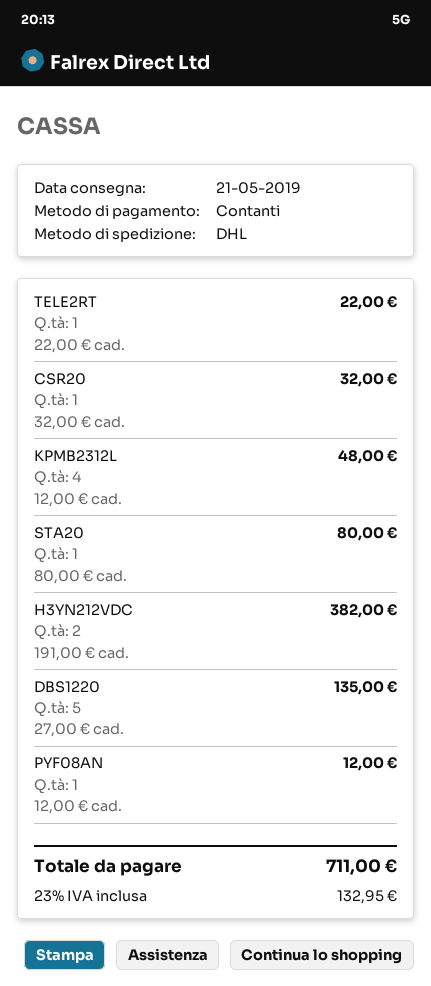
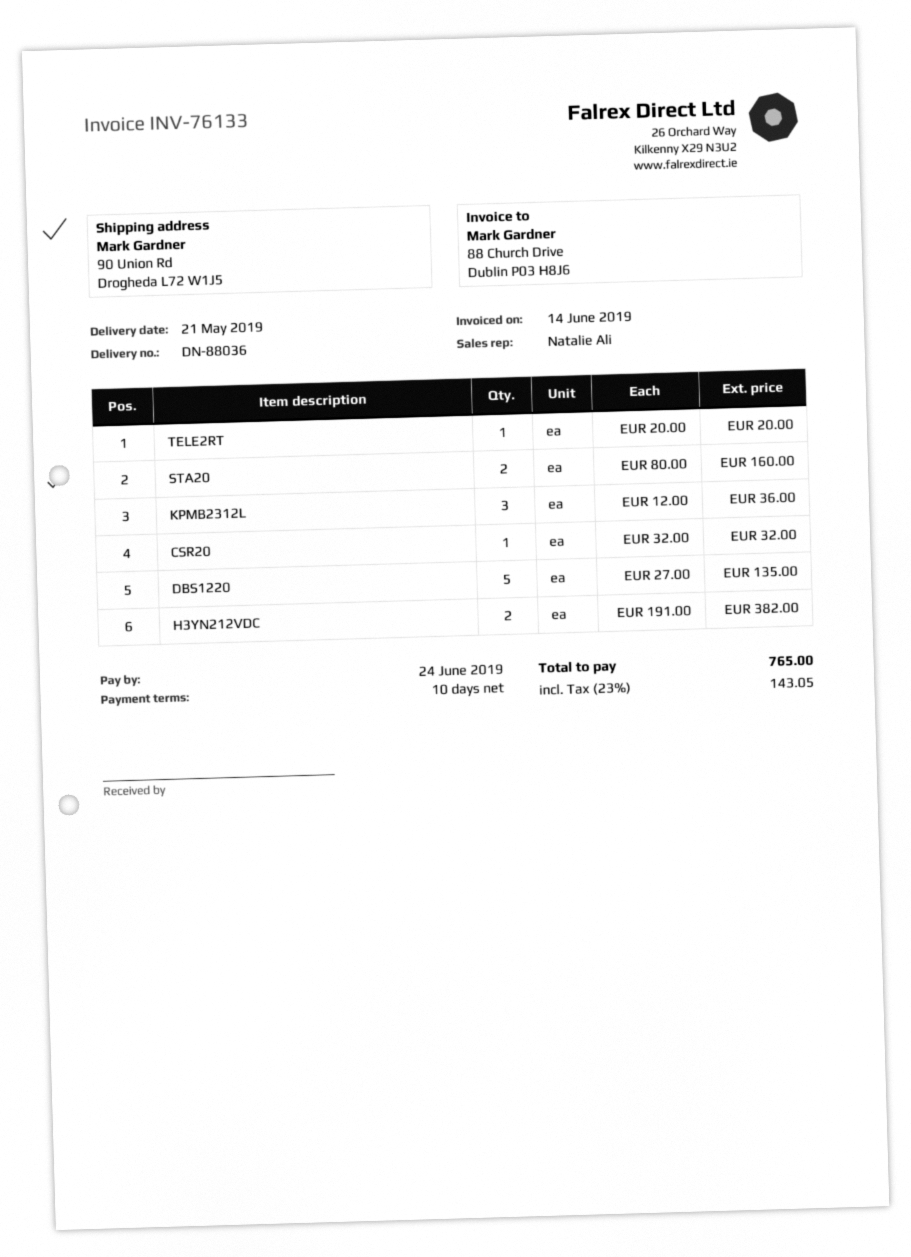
TELE2RT: 1 x 22.00 = 22.00 -> 1 x 20.00 = 20.00
KPMB2312L: 4 x 12.00 = 48.00 -> 3 x 12.00 = 36.00
STA20: 1 x 80.00 = 80.00 -> 2 x 80.00 = 160.00
PYF08AN: 1 x 12.00 = 12.00 -> none
tax: 23% = 132.95 -> 23% = 143.05
total: 711.00 -> 765.00

